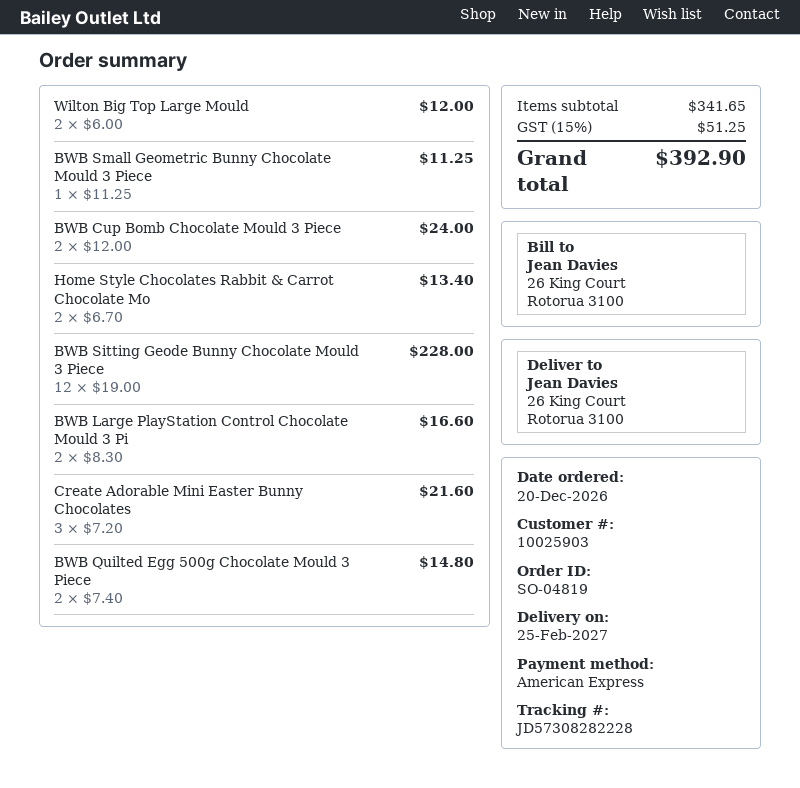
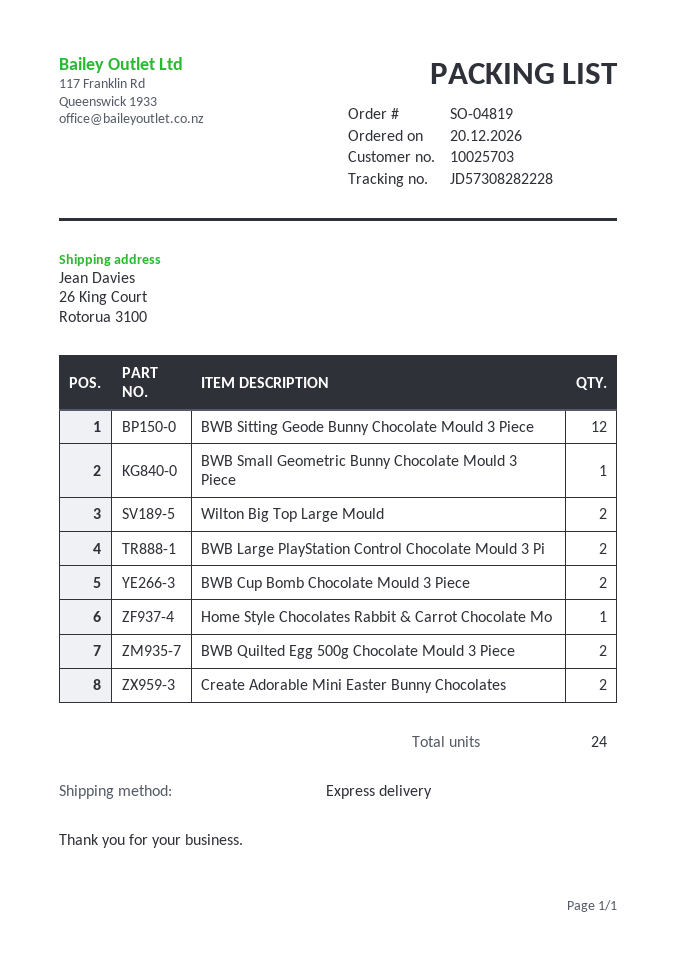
customer number: 10025903 -> 10025703
Home Style Chocolates Rabbit & Carrot Chocolate Mo: 2 -> 1
Create Adorable Mini Easter Bunny Chocolates: 3 -> 2

